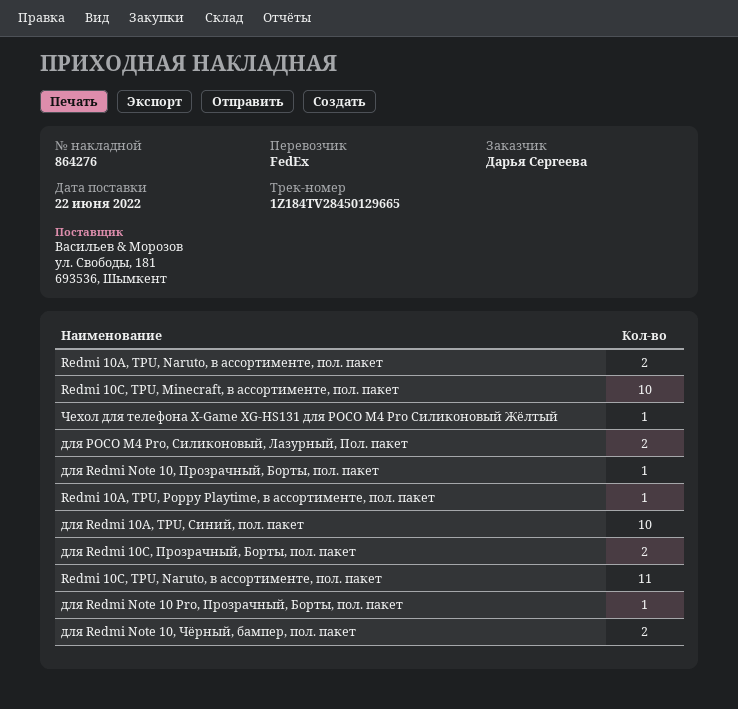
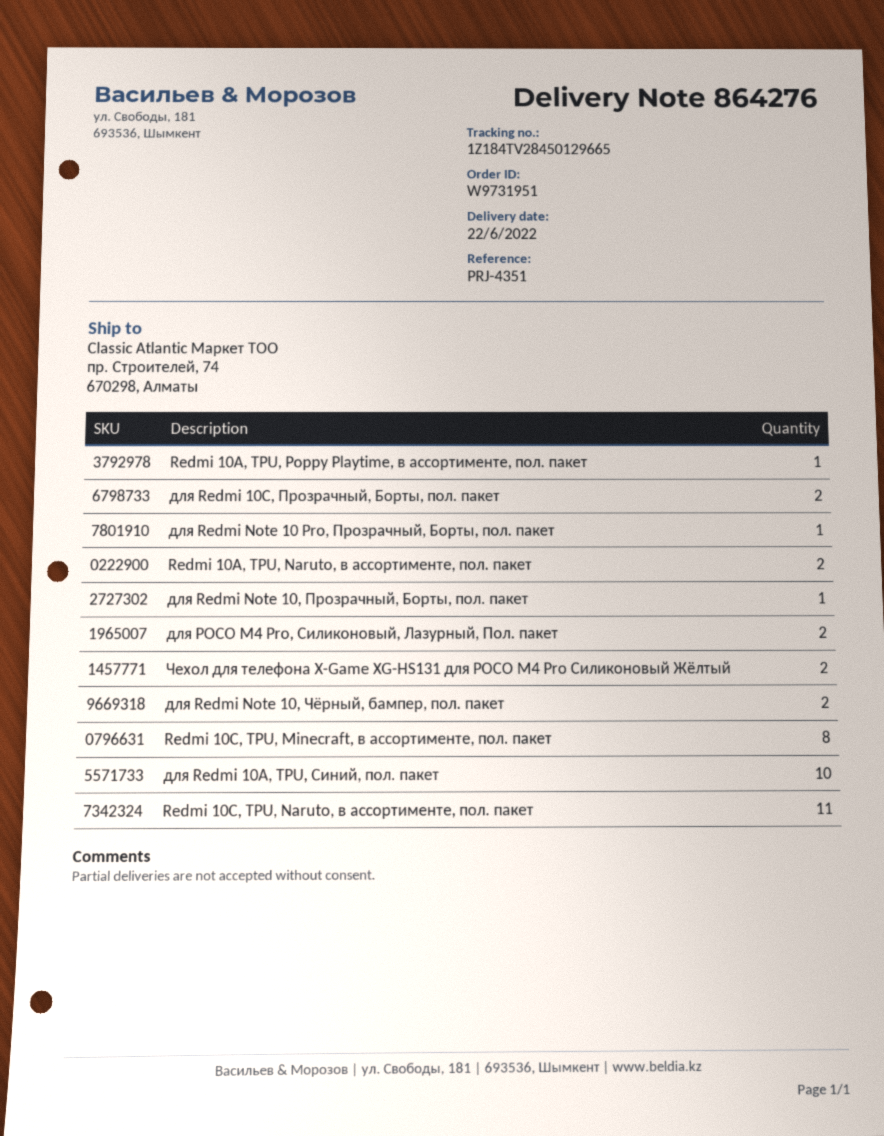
Redmi 10C, TPU, Minecraft, в ассортименте, пол. пакет: 10 -> 8
Чехол для телефона X-Game XG-HS131 для POCO M4 Pro Силиконовый Жёлтый: 1 -> 2

